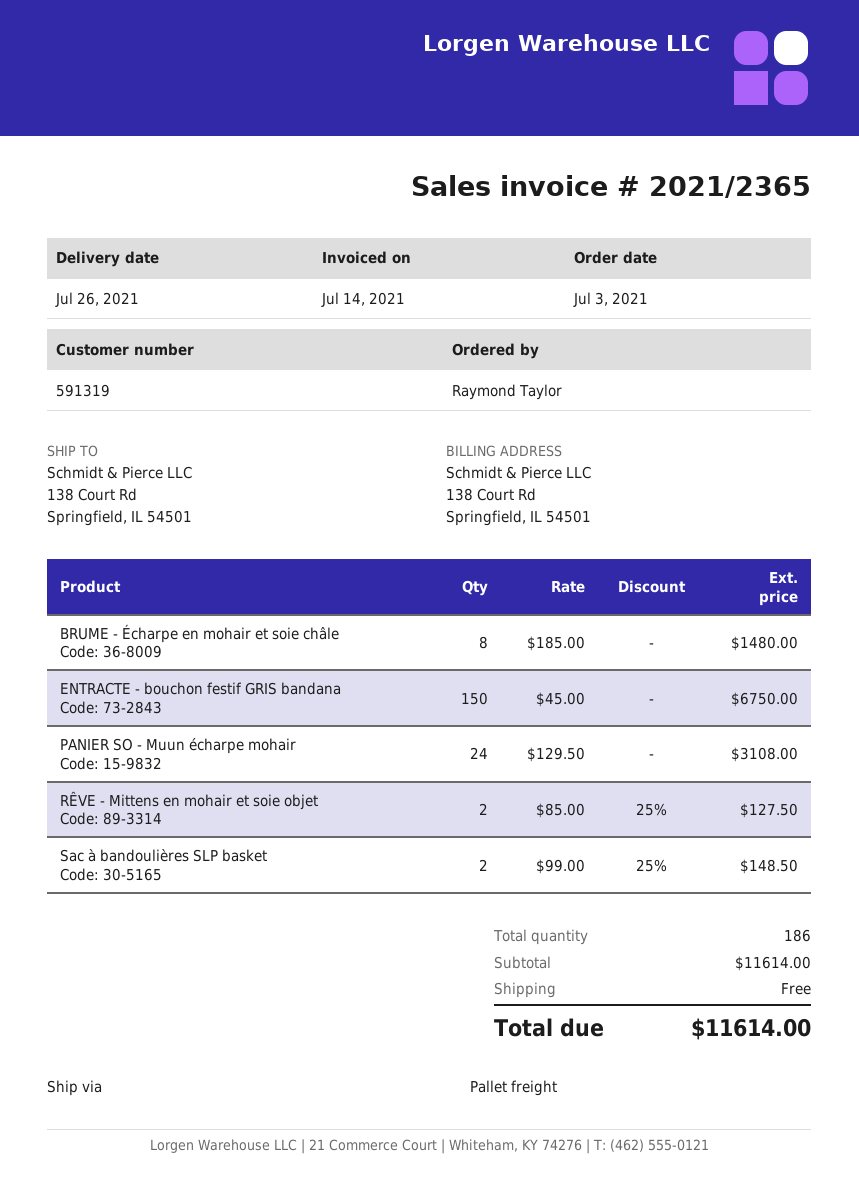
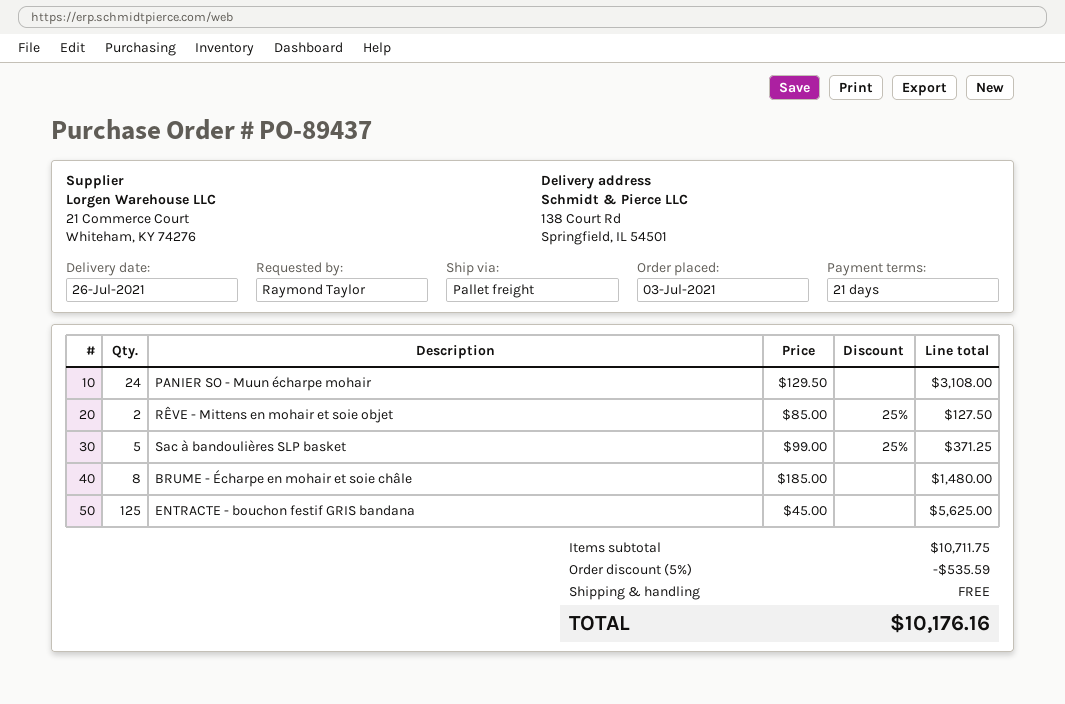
ENTRACTE - bouchon festif GRIS bandana: 150 x 45.00 = 6750.00 -> 125 x 45.00 = 5625.00
Sac à bandoulières SLP basket: 2 x 99.00 - 25% = 148.50 -> 5 x 99.00 - 25% = 371.25
subtotal: 11614.00 -> 10711.75
discount: none -> 5% = 535.59
total: 11614.00 -> 10176.16

